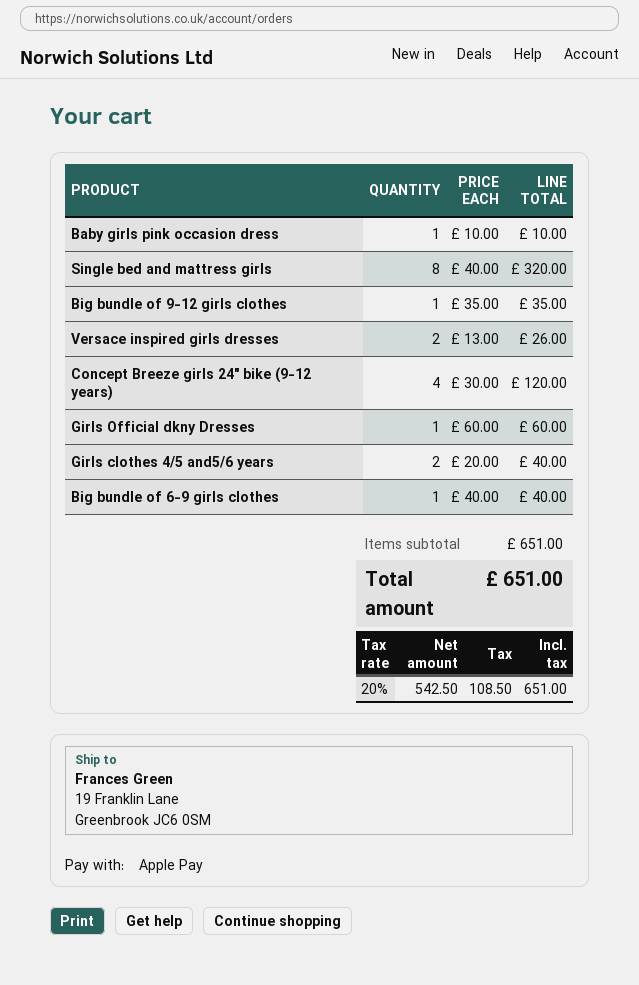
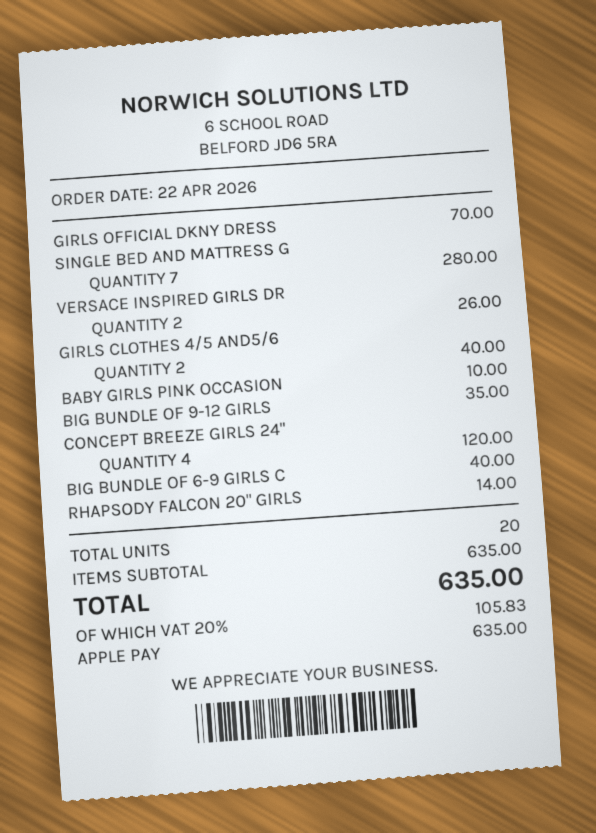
Single bed and mattress girls: 8 for 320.00 -> 7 for 280.00
Girls Official dkny Dresses: 1 for 60.00 -> 1 for 70.00
RHAPSODY FALCON 20" GIRLS: none -> 1 for 14.00
subtotal: 651.00 -> 635.00
tax: 20% = 108.50 -> 20% = 105.83
total: 651.00 -> 635.00

